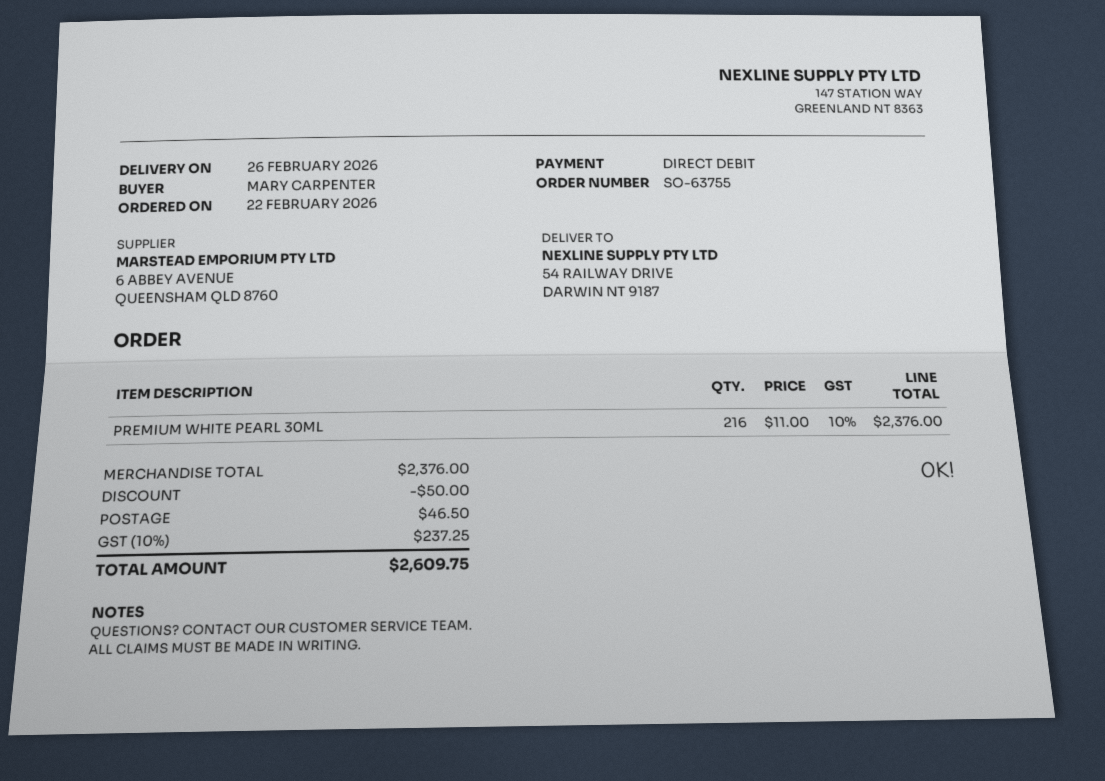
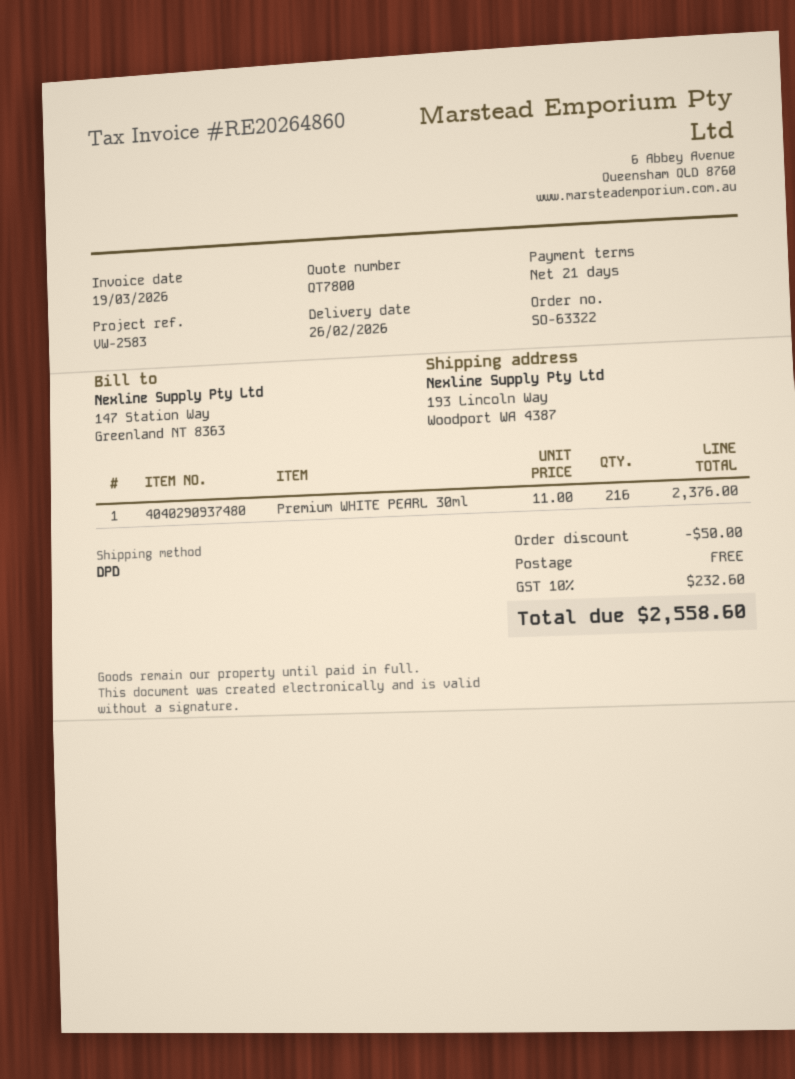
order number: SO-63755 -> SO-63322
ship to: 54 RAILWAY DRIVE, DARWIN NT 9187 -> 193 Lincoln Way, Woodport WA 4387
shipping: 46.50 -> 0.00
tax: 10% = 237.25 -> 10% = 232.60
total: 2609.75 -> 2558.60

